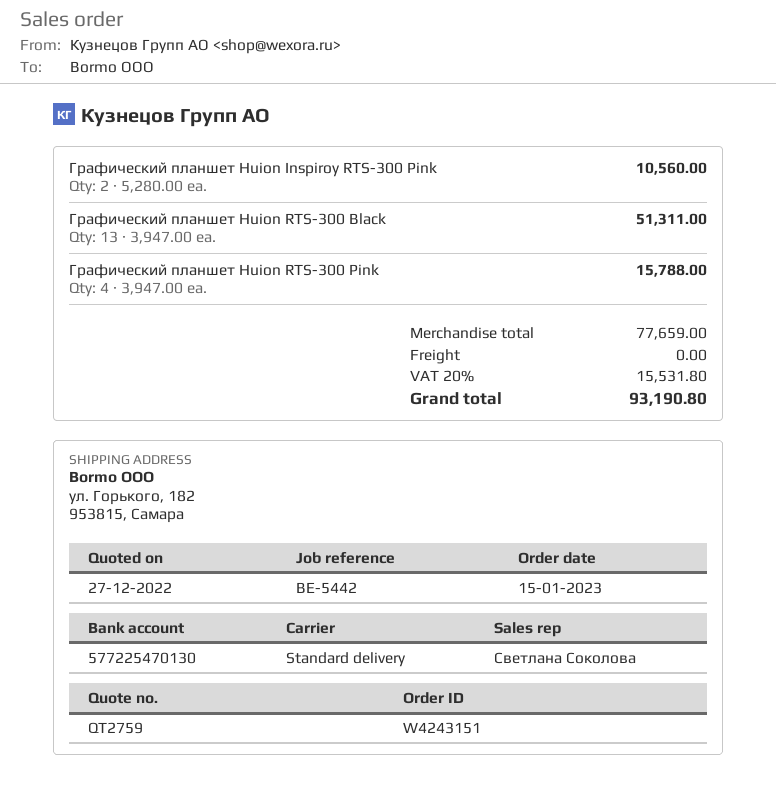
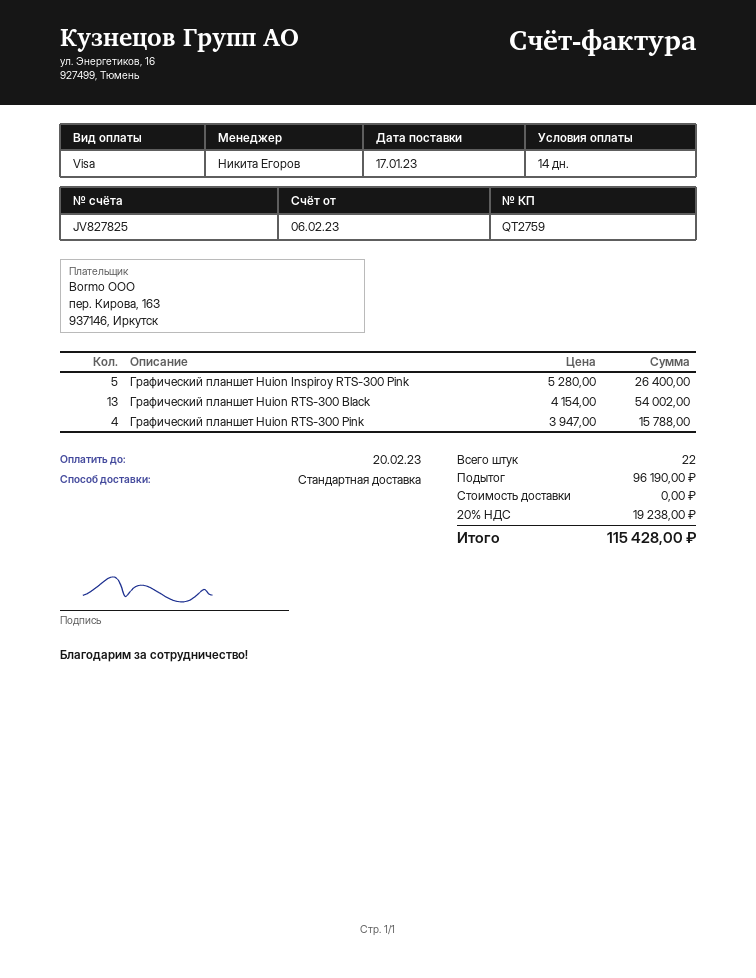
sales rep: Светлана Соколова -> Никита Егоров
Графический планшет Huion Inspiroy RTS-300 Pink: 2 x 5280.00 = 10560.00 -> 5 x 5280.00 = 26400.00
Графический планшет Huion RTS-300 Black: 13 x 3947.00 = 51311.00 -> 13 x 4154.00 = 54002.00
subtotal: 77659.00 -> 96190.00
tax: 20% = 15531.80 -> 20% = 19238.00
total: 93190.80 -> 115428.00

